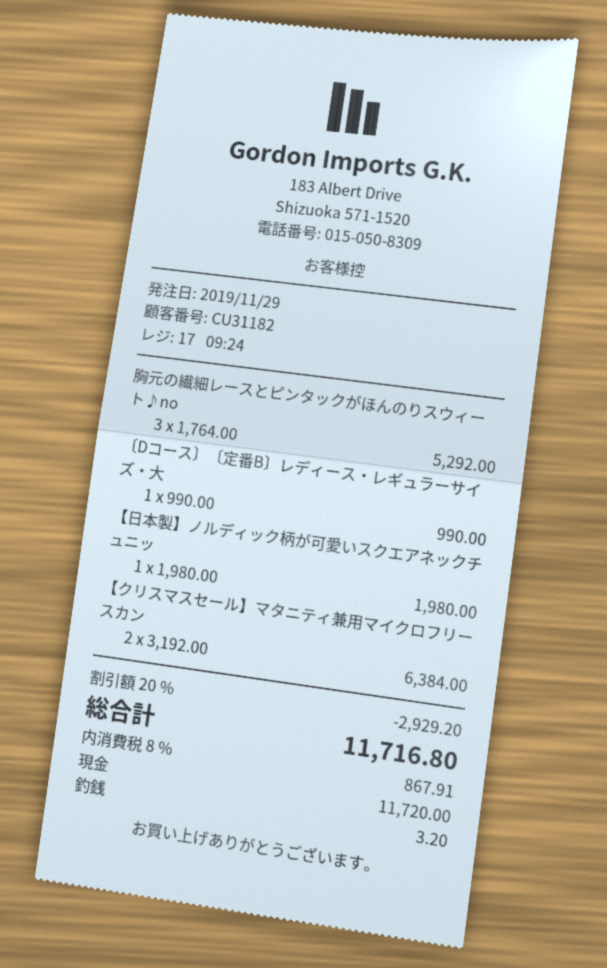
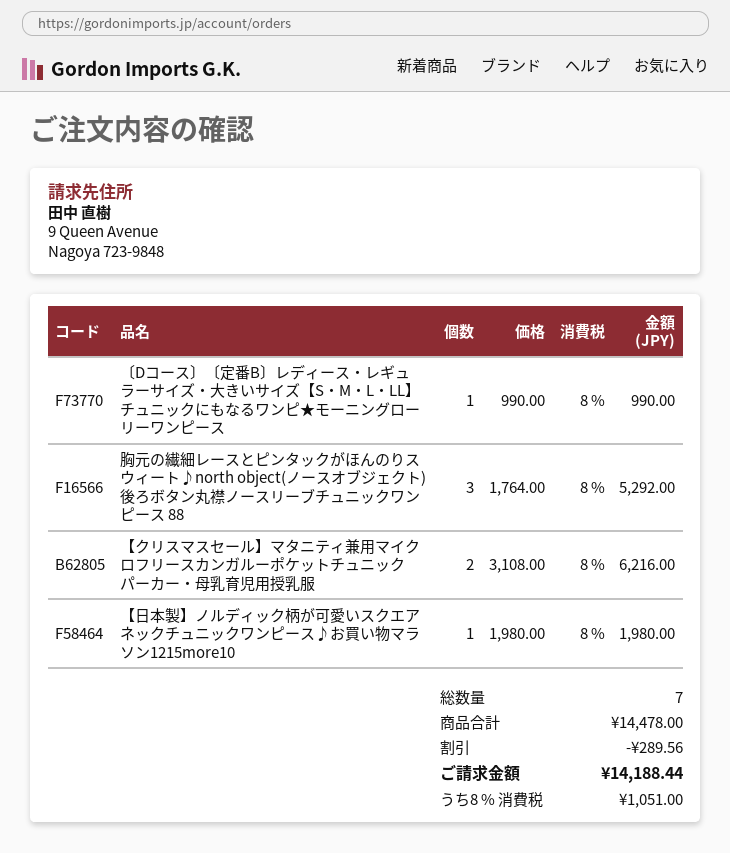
【クリスマスセール】マタニティ兼用マイクロフリースカン: 2 x 3192.00 = 6384.00 -> 2 x 3108.00 = 6216.00
discount: 2929.20 -> 289.56
tax: 8% = 867.91 -> 8% = 1051.00
total: 11716.80 -> 14188.44

